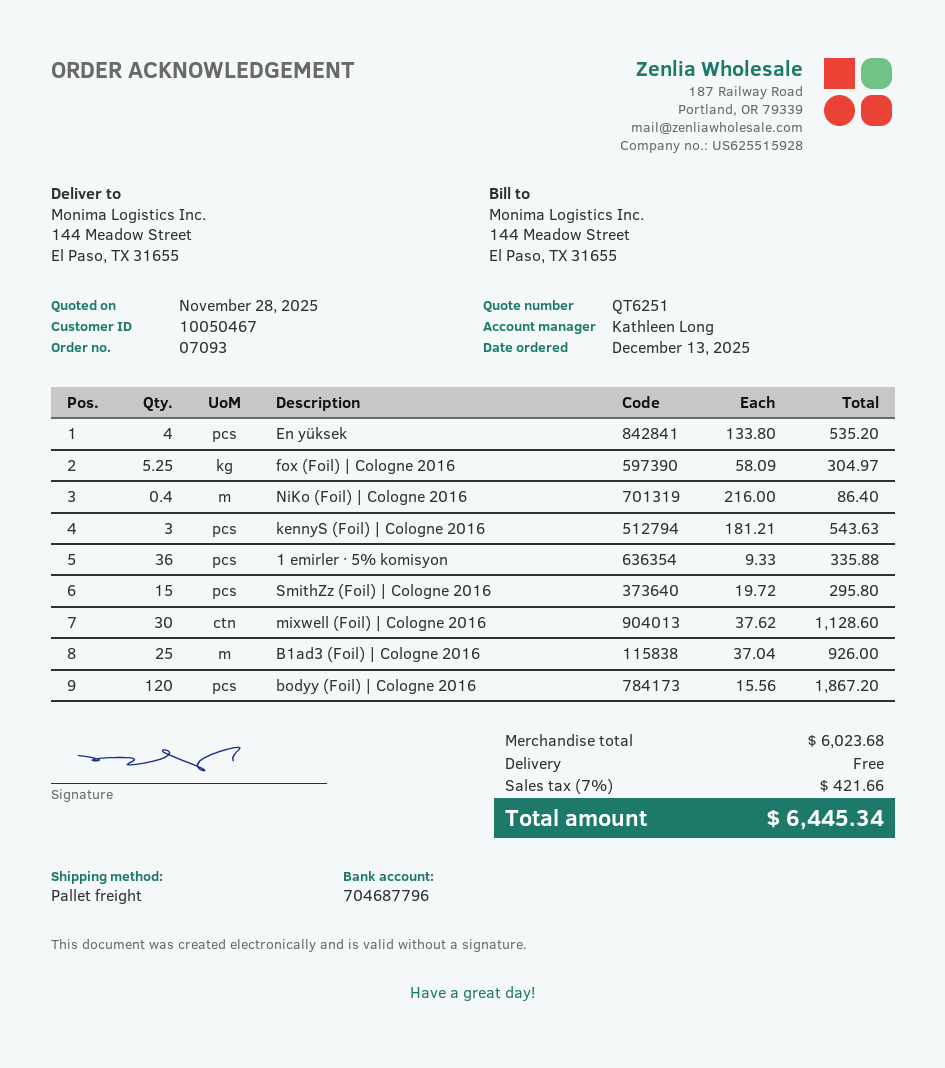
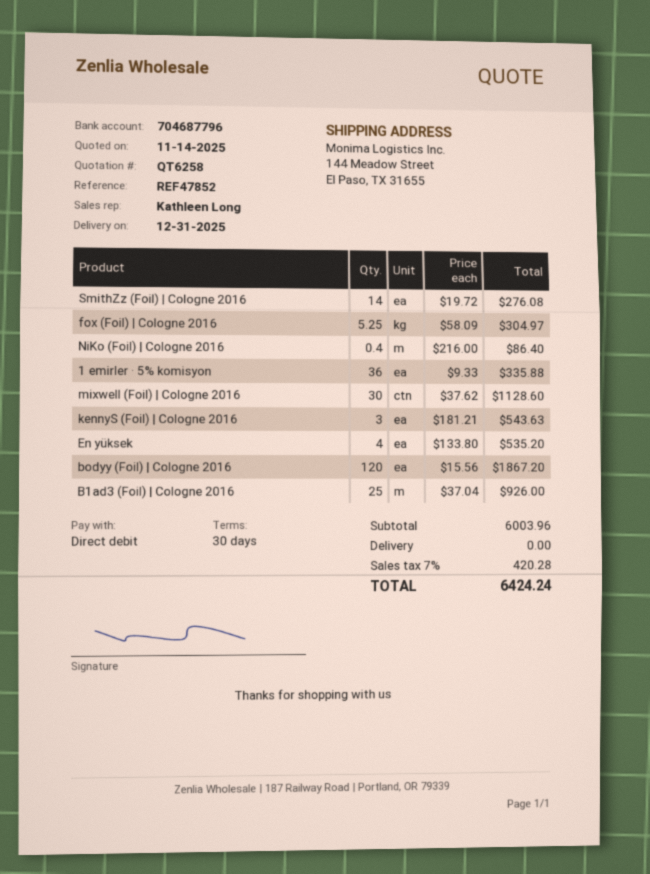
quote number: QT6251 -> QT6258
quote date: 2025-11-28 -> 2025-11-14
SmithZz (Foil) | Cologne 2016: 15 x 19.72 = 295.80 -> 14 x 19.72 = 276.08
subtotal: 6023.68 -> 6003.96
tax: 7% = 421.66 -> 7% = 420.28
total: 6445.34 -> 6424.24

